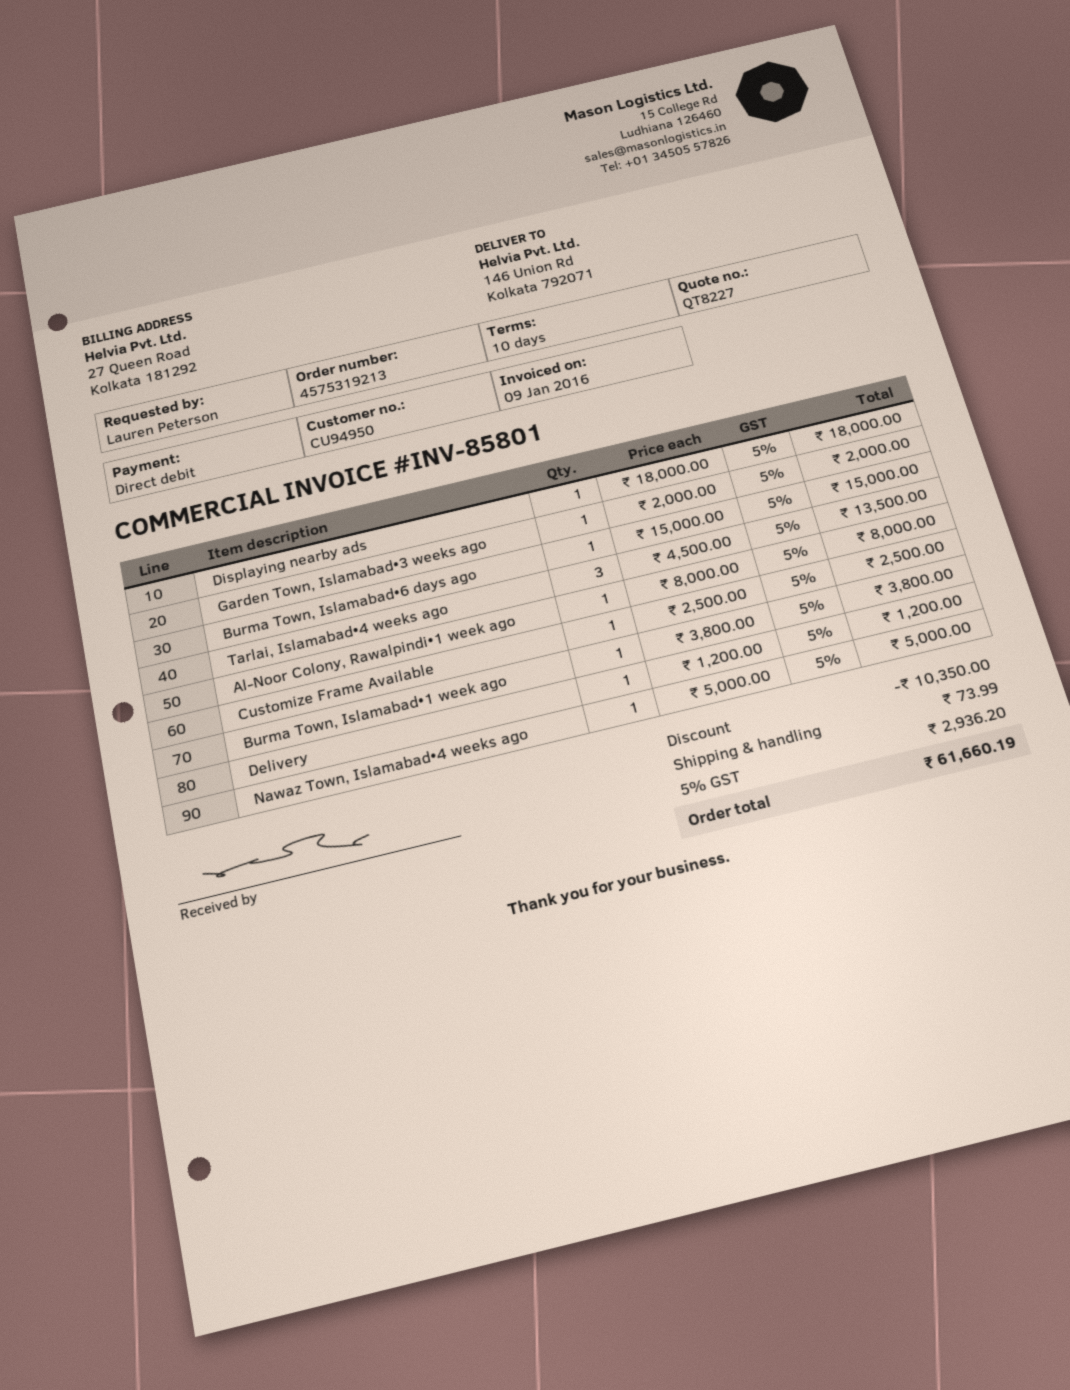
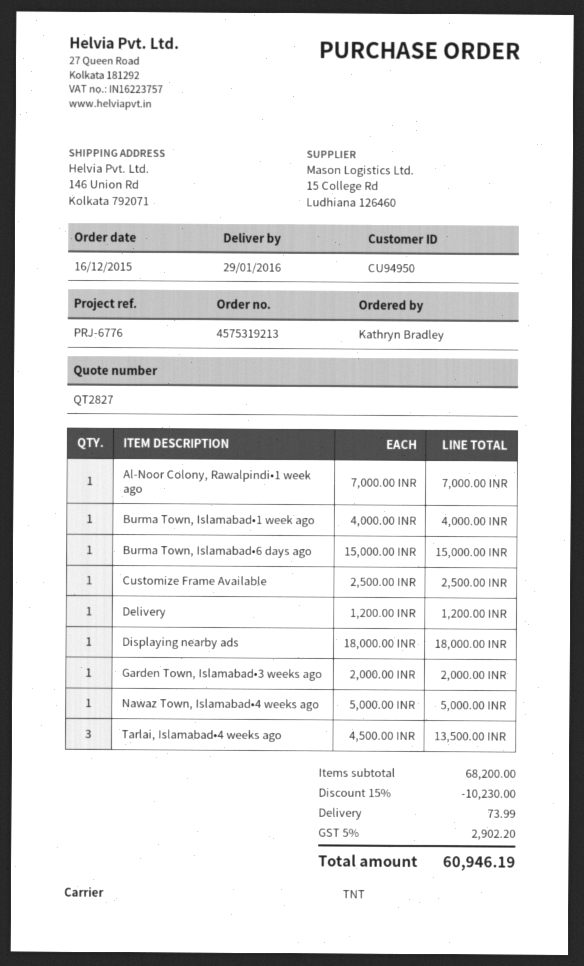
quote number: QT8227 -> QT2827
ordered by: Lauren Peterson -> Kathryn Bradley
Al-Noor Colony, Rawalpindi•1 week ago: 1 x 8000.00 = 8000.00 -> 1 x 7000.00 = 7000.00
Burma Town, Islamabad•1 week ago: 1 x 3800.00 = 3800.00 -> 1 x 4000.00 = 4000.00
discount: 10350.00 -> 10230.00
tax: 5% = 2936.20 -> 5% = 2902.20
total: 61660.19 -> 60946.19

